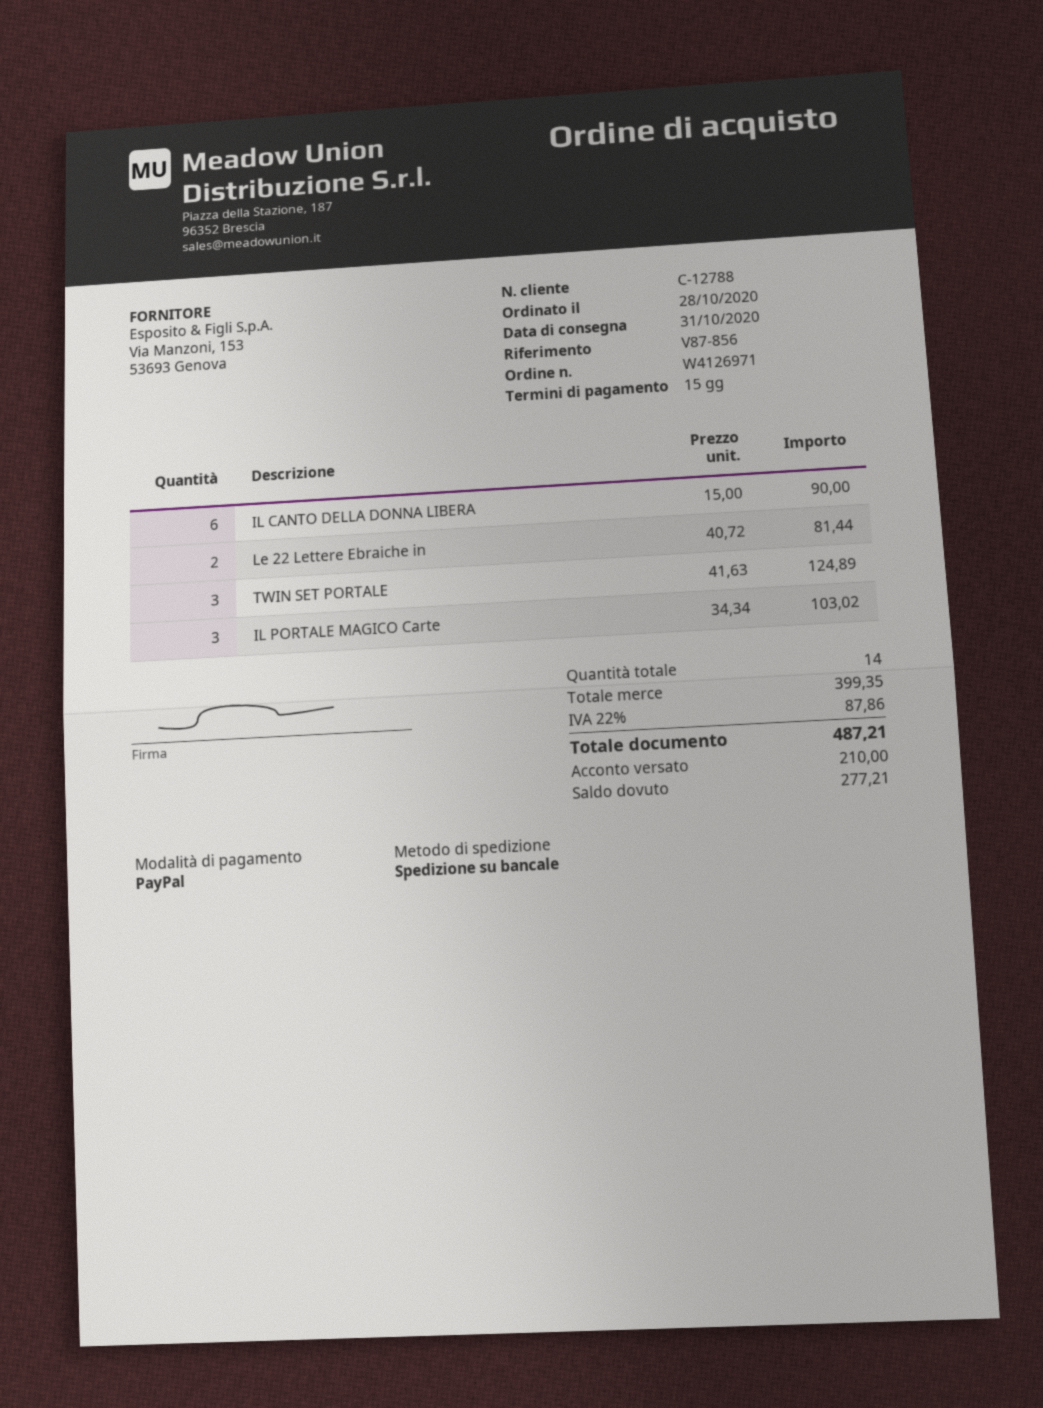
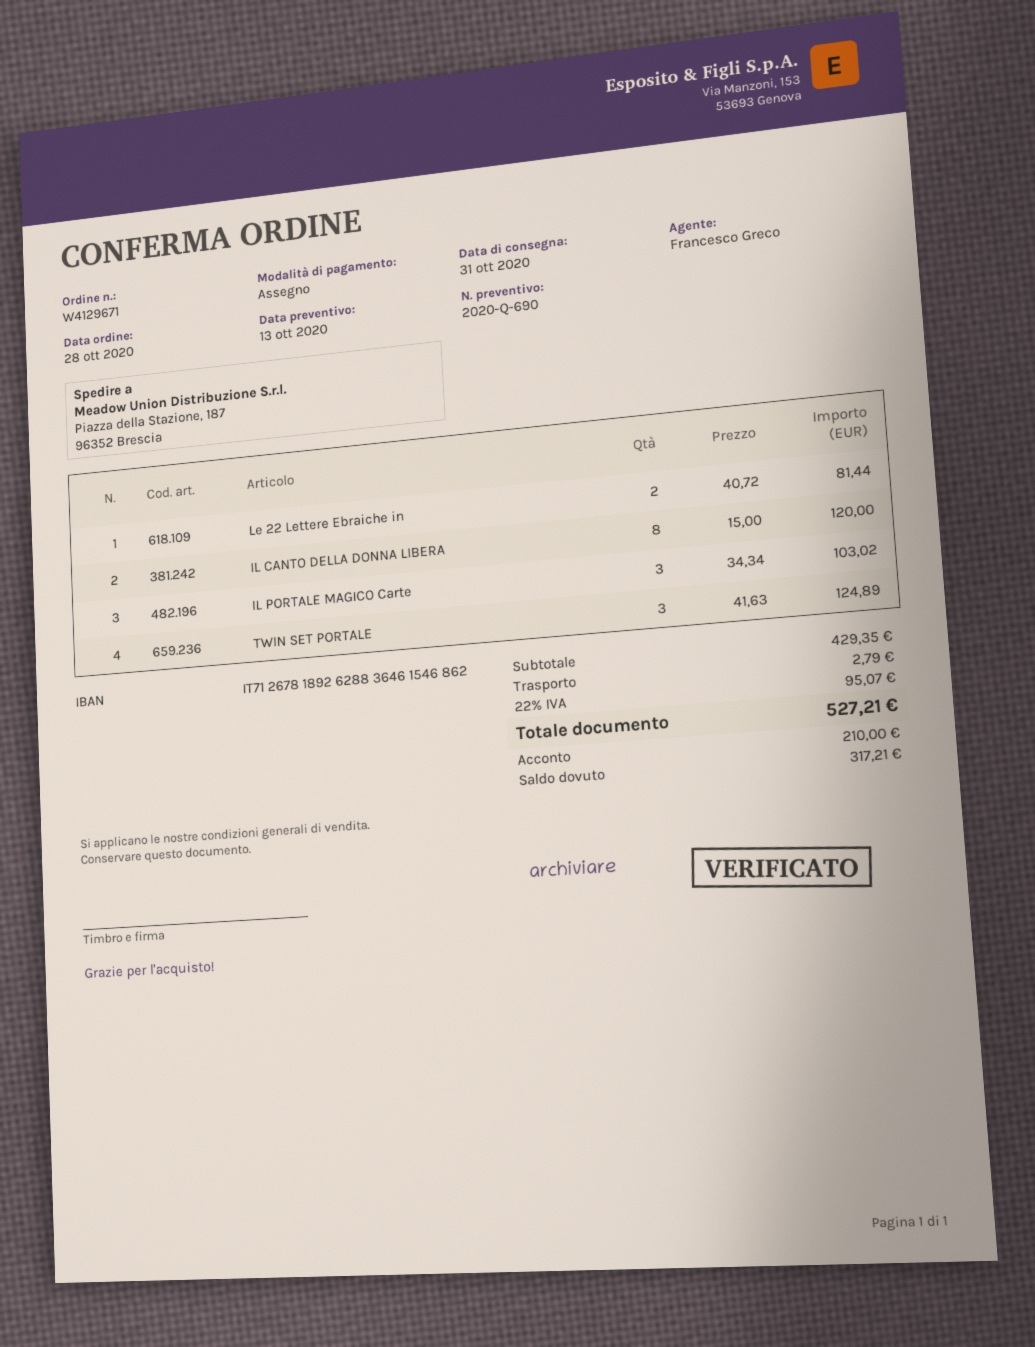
order number: W4126971 -> W4129671
payment method: PayPal -> cheque
IL CANTO DELLA DONNA LIBERA: 6 x 15.00 = 90.00 -> 8 x 15.00 = 120.00
subtotal: 399.35 -> 429.35
shipping: none -> 2.79
tax: 22% = 87.86 -> 22% = 95.07
total: 487.21 -> 527.21
balance: 277.21 -> 317.21

